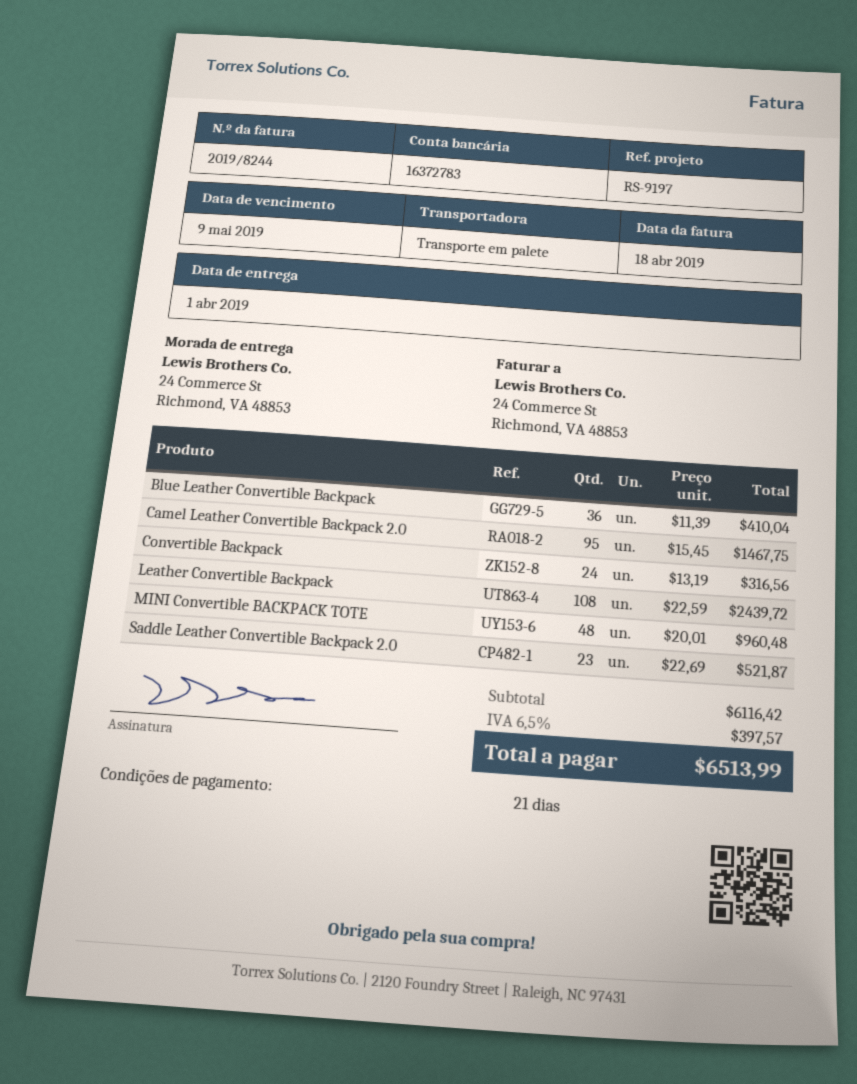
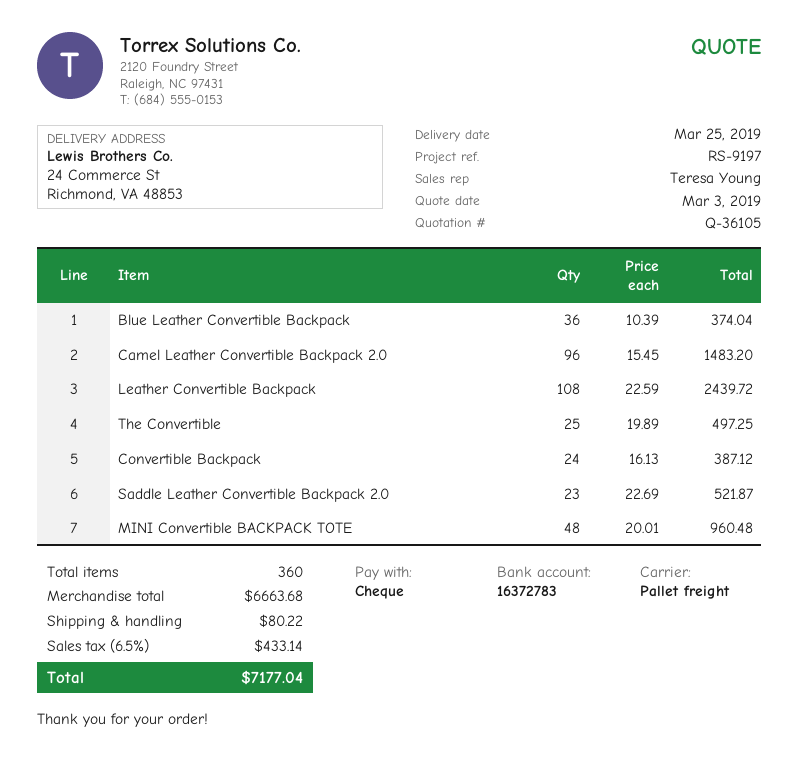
delivery date: 2019-04-01 -> 2019-03-25
Blue Leather Convertible Backpack: 36 x 11.39 = 410.04 -> 36 x 10.39 = 374.04
Camel Leather Convertible Backpack 2.0: 95 x 15.45 = 1467.75 -> 96 x 15.45 = 1483.20
Convertible Backpack: 24 x 13.19 = 316.56 -> 24 x 16.13 = 387.12
The Convertible: none -> 25 x 19.89 = 497.25
subtotal: 6116.42 -> 6663.68
shipping: none -> 80.22
tax: 6.5% = 397.57 -> 6.5% = 433.14
total: 6513.99 -> 7177.04

